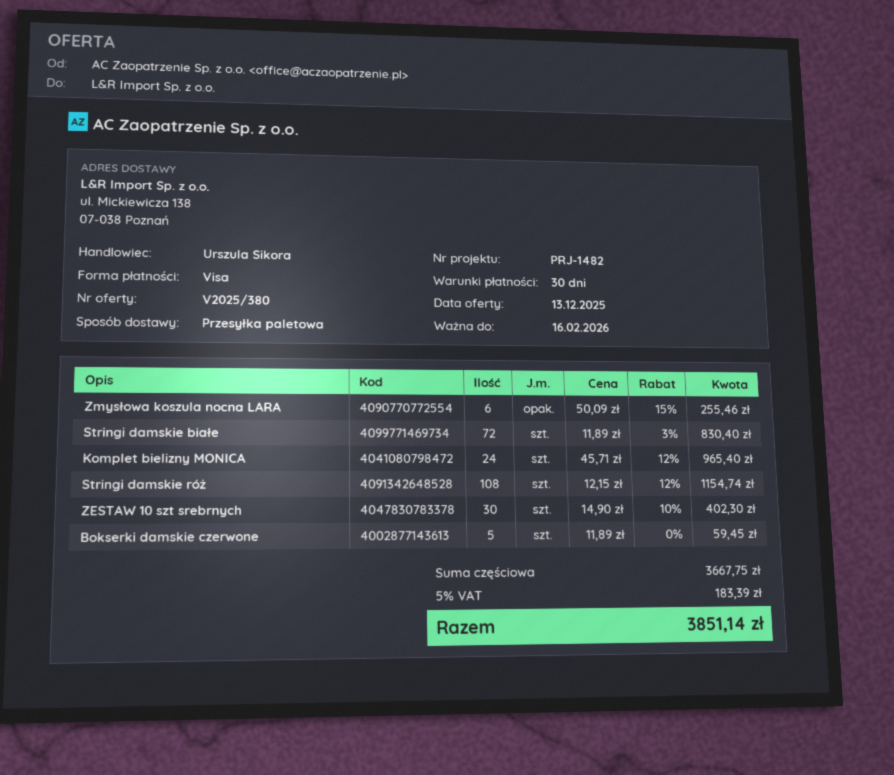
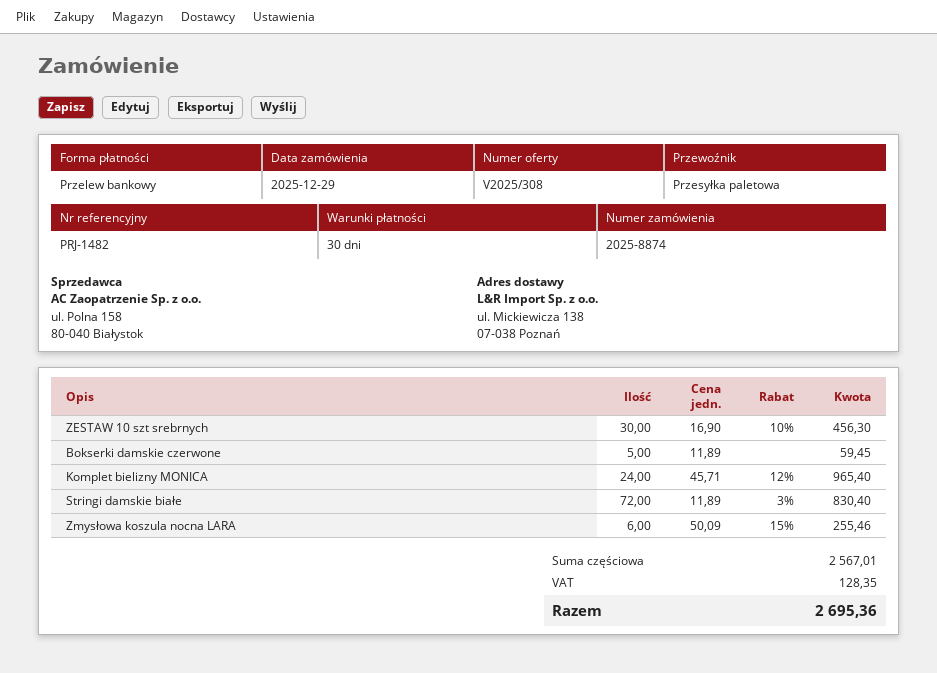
quote number: V2025/380 -> V2025/308
payment method: Visa -> bank transfer
Stringi damskie róż: 108 x 12.15 - 12% = 1154.74 -> none
ZESTAW 10 szt srebrnych: 30 x 14.90 - 10% = 402.30 -> 30 x 16.90 - 10% = 456.30
subtotal: 3667.75 -> 2567.01
tax: 183.39 -> 128.35
total: 3851.14 -> 2695.36

